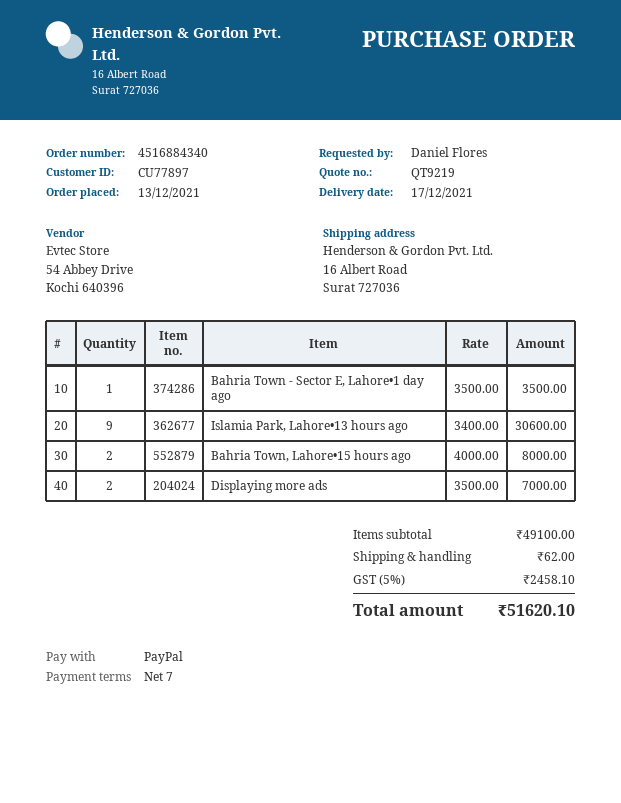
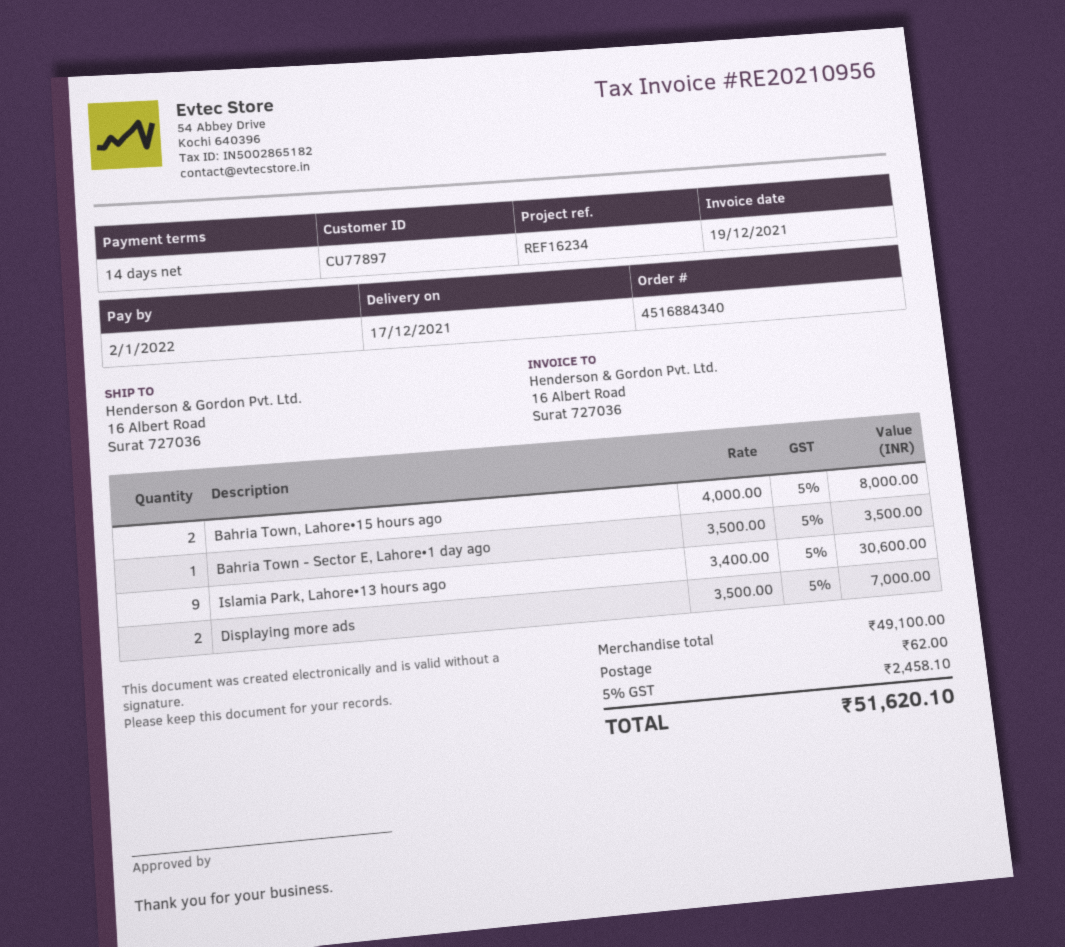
payment terms: 7 days -> 14 days

